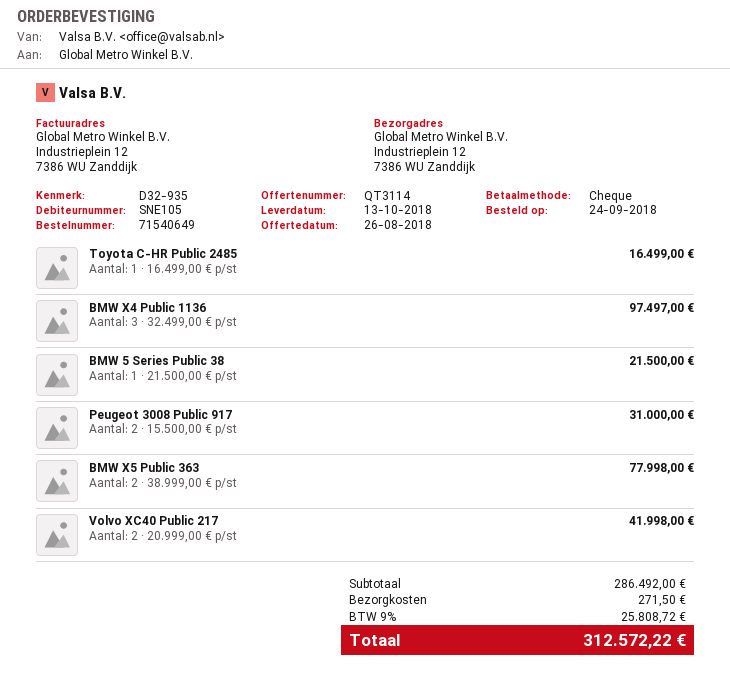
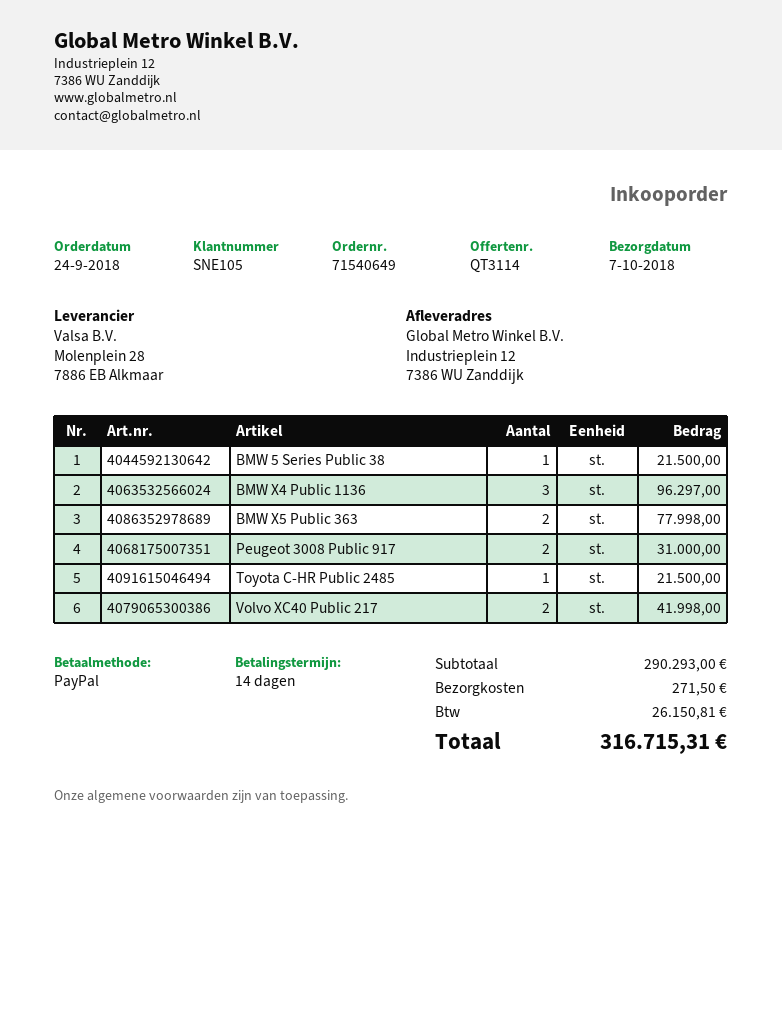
delivery date: 2018-10-13 -> 2018-10-07
payment method: cheque -> PayPal
Toyota C-HR Public 2485: 1 for 16499.00 -> 1 for 21500.00
BMW X4 Public 1136: 3 for 97497.00 -> 3 for 96297.00
subtotal: 286492.00 -> 290293.00
tax: 25808.72 -> 26150.81
total: 312572.22 -> 316715.31

